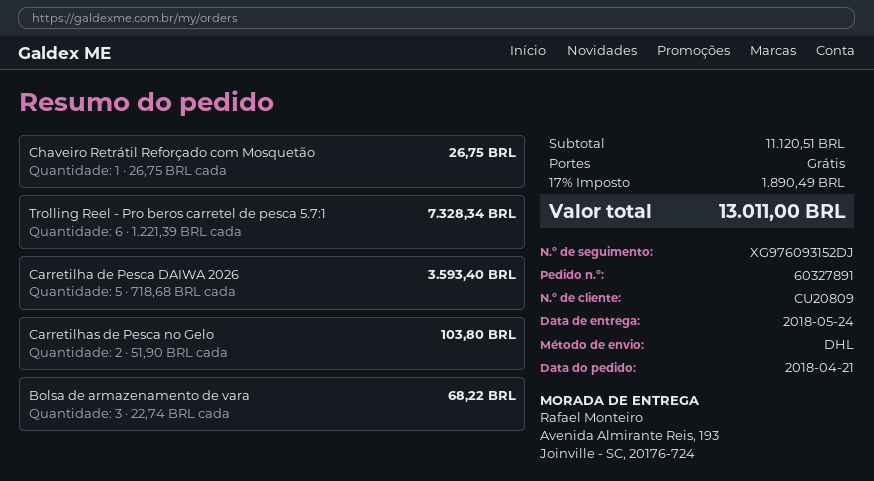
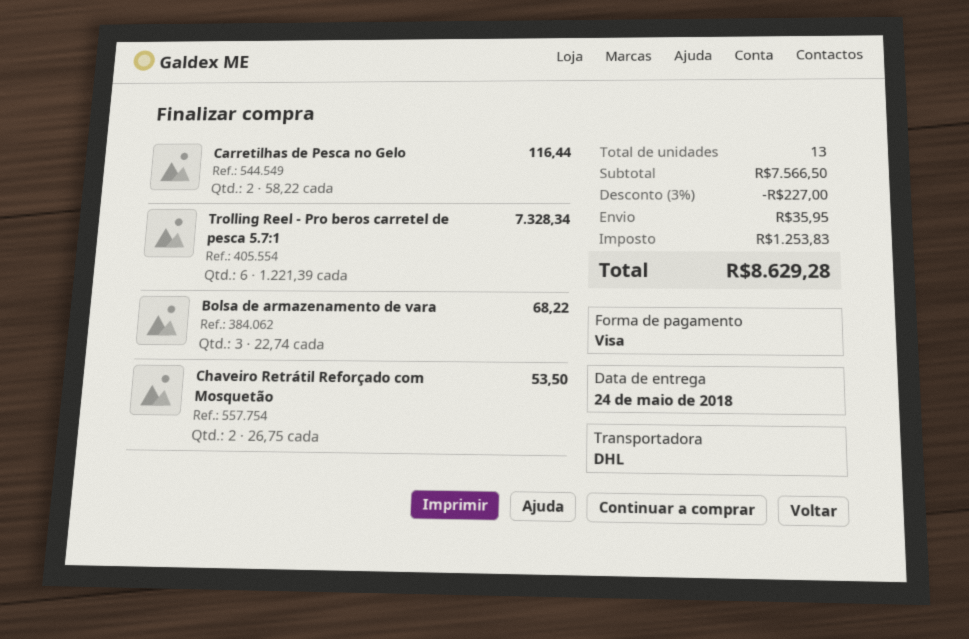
Chaveiro Retrátil Reforçado com Mosquetão: 1 x 26.75 = 26.75 -> 2 x 26.75 = 53.50
Carretilha de Pesca DAIWA 2026: 5 x 718.68 = 3593.40 -> none
Carretilhas de Pesca no Gelo: 2 x 51.90 = 103.80 -> 2 x 58.22 = 116.44
subtotal: 11120.51 -> 7566.50
discount: none -> 3% = 227.00
shipping: 0.00 -> 35.95
tax: 1890.49 -> 1253.83
total: 13011.00 -> 8629.28

